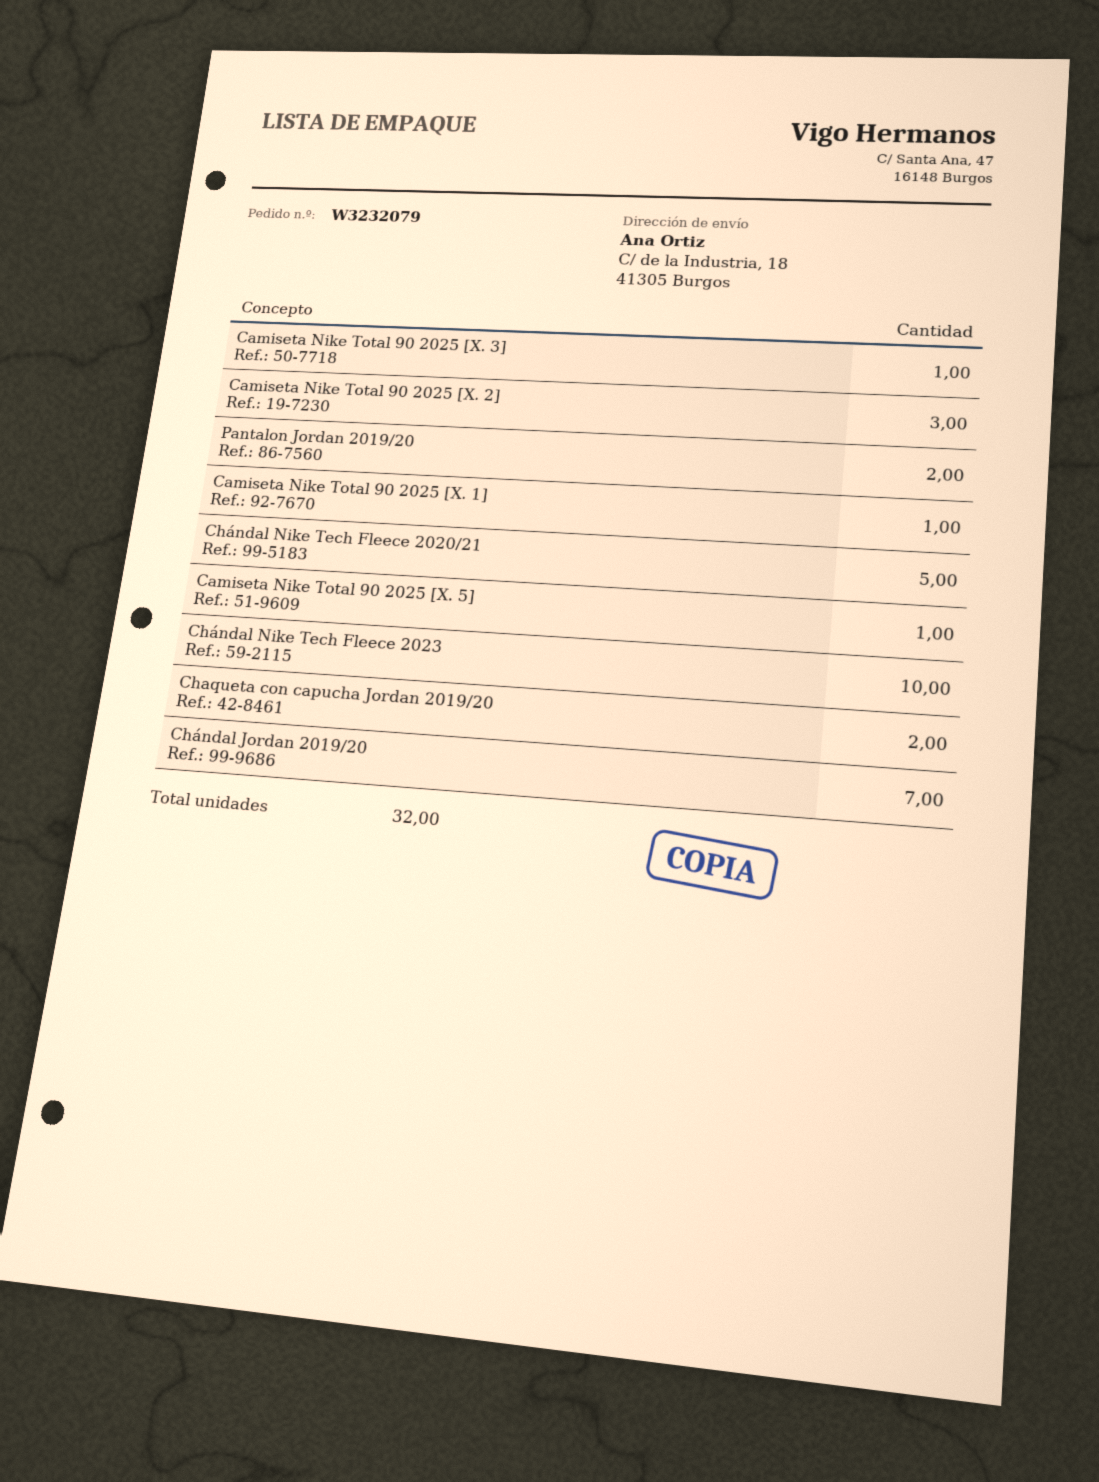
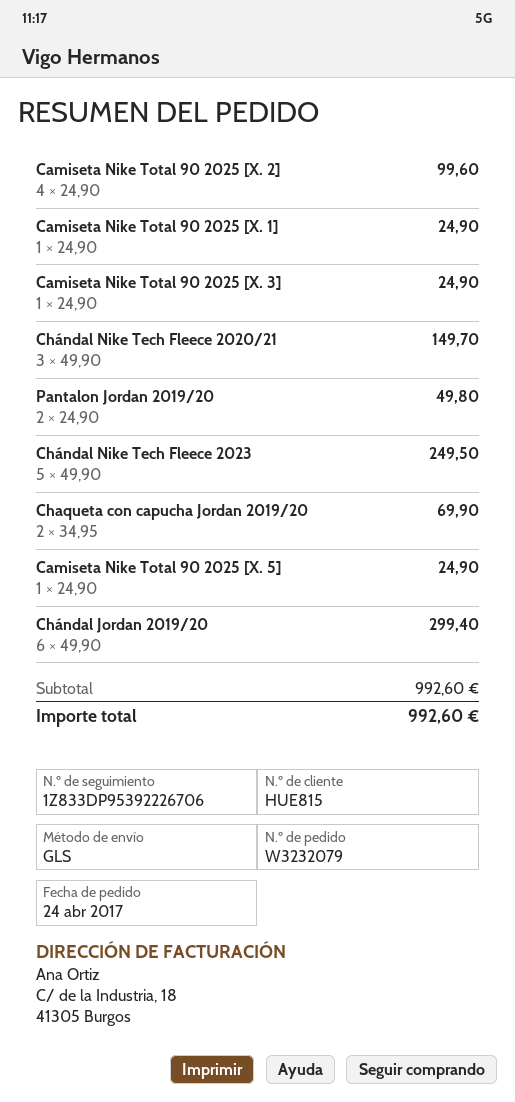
Camiseta Nike Total 90 2025 [X. 2]: 3 -> 4
Chándal Nike Tech Fleece 2020/21: 5 -> 3
Chándal Nike Tech Fleece 2023: 10 -> 5
Chándal Jordan 2019/20: 7 -> 6

